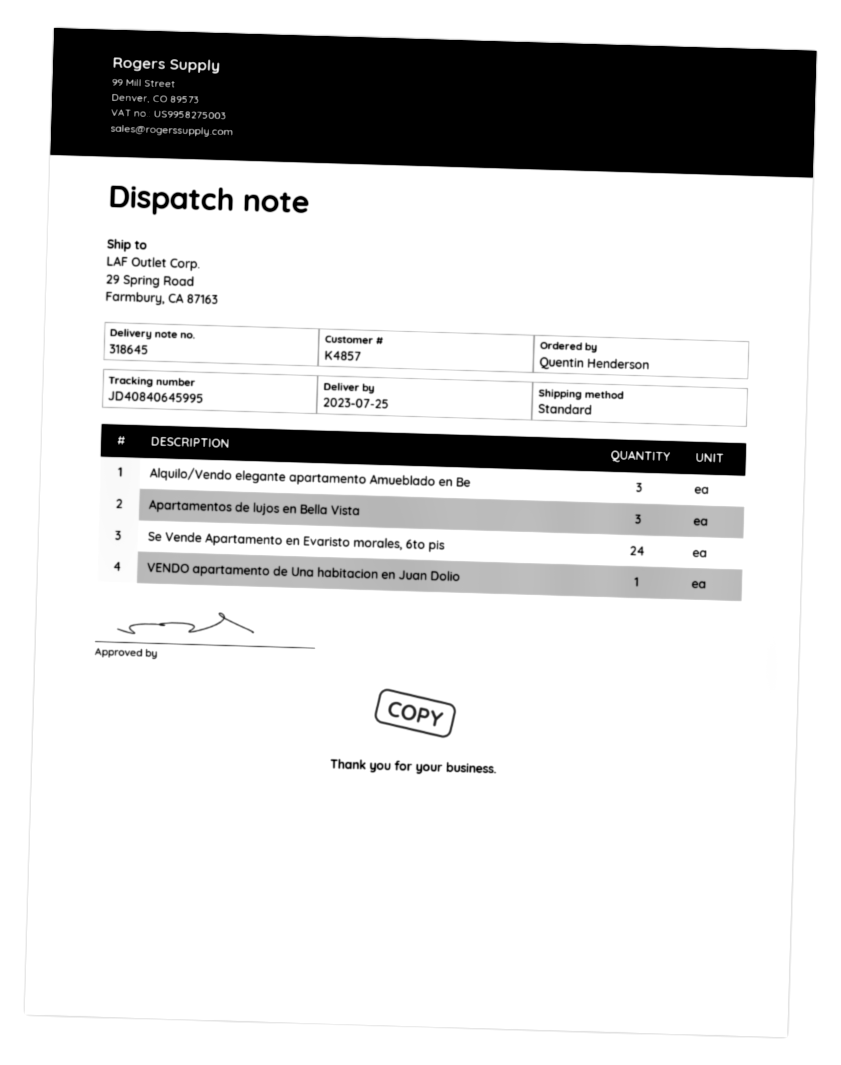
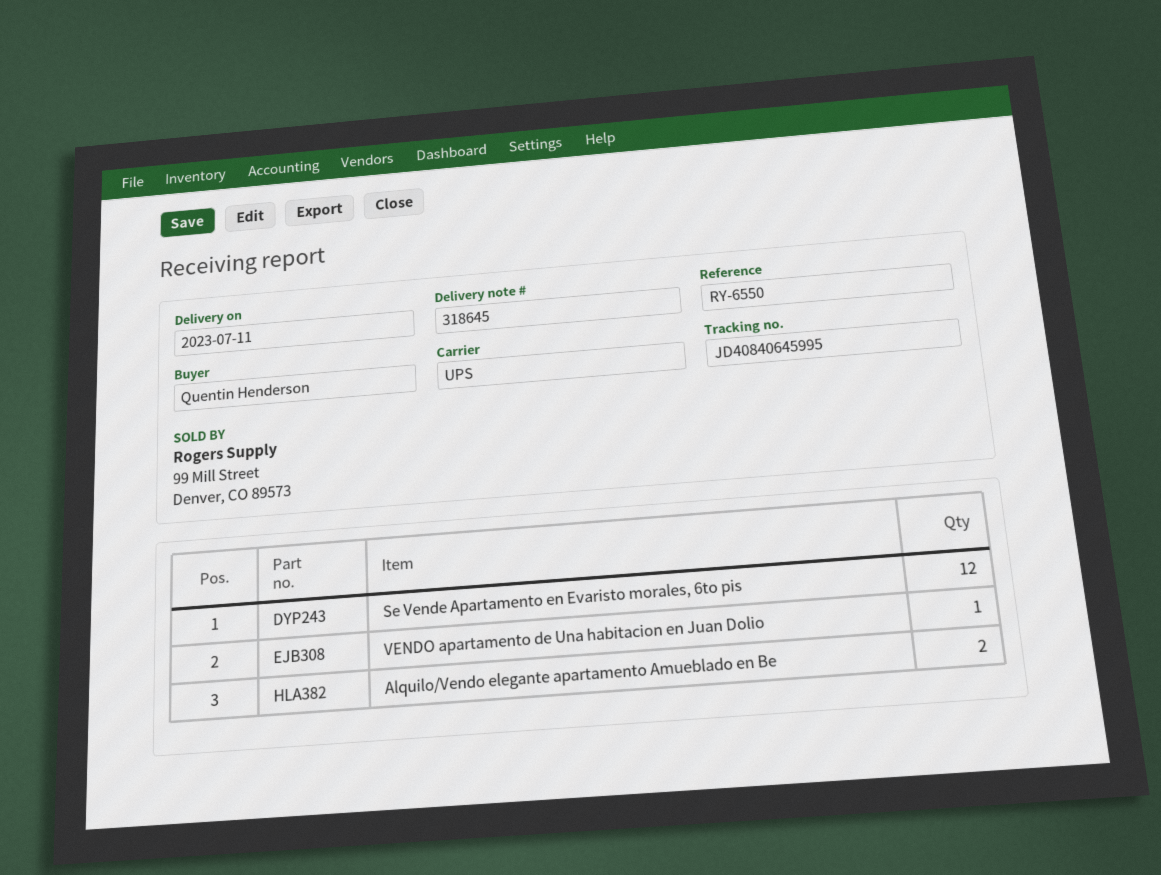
delivery date: 2023-07-25 -> 2023-07-11
shipping method: standard -> UPS
Alquilo/Vendo elegante apartamento Amueblado en Be: 3 -> 2
Apartamentos de lujos en Bella Vista: 3 -> none
Se Vende Apartamento en Evaristo morales, 6to pis: 24 -> 12

